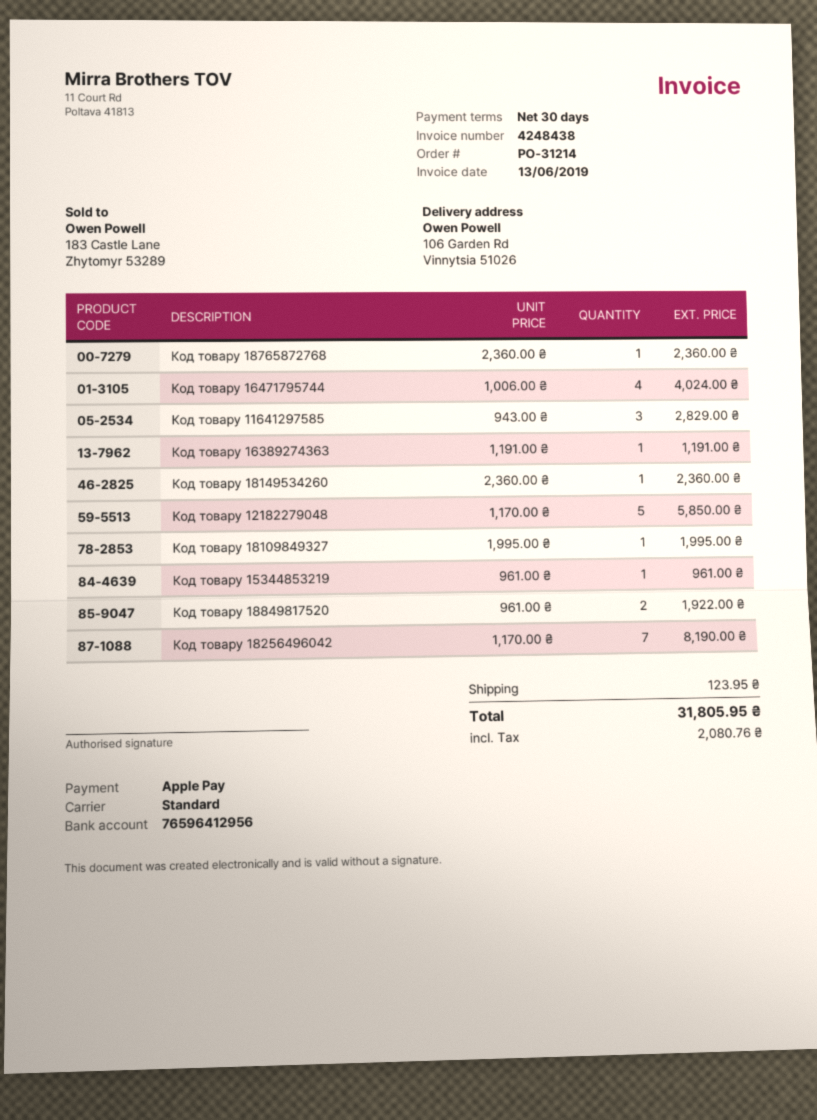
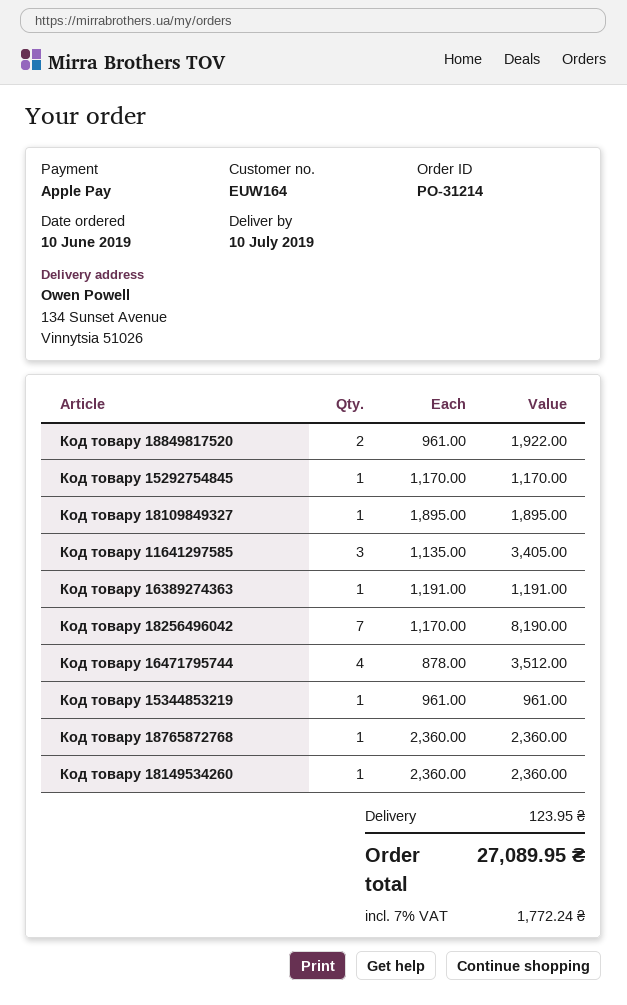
ship to: 106 Garden Rd, Vinnytsia 51026 -> 134 Sunset Avenue, Vinnytsia 51026
Код товару 16471795744: 4 x 1006.00 = 4024.00 -> 4 x 878.00 = 3512.00
Код товару 11641297585: 3 x 943.00 = 2829.00 -> 3 x 1135.00 = 3405.00
Код товару 12182279048: 5 x 1170.00 = 5850.00 -> none
Код товару 18109849327: 1 x 1995.00 = 1995.00 -> 1 x 1895.00 = 1895.00
Код товару 15292754845: none -> 1 x 1170.00 = 1170.00
tax: 2080.76 -> 1772.24
total: 31805.95 -> 27089.95

